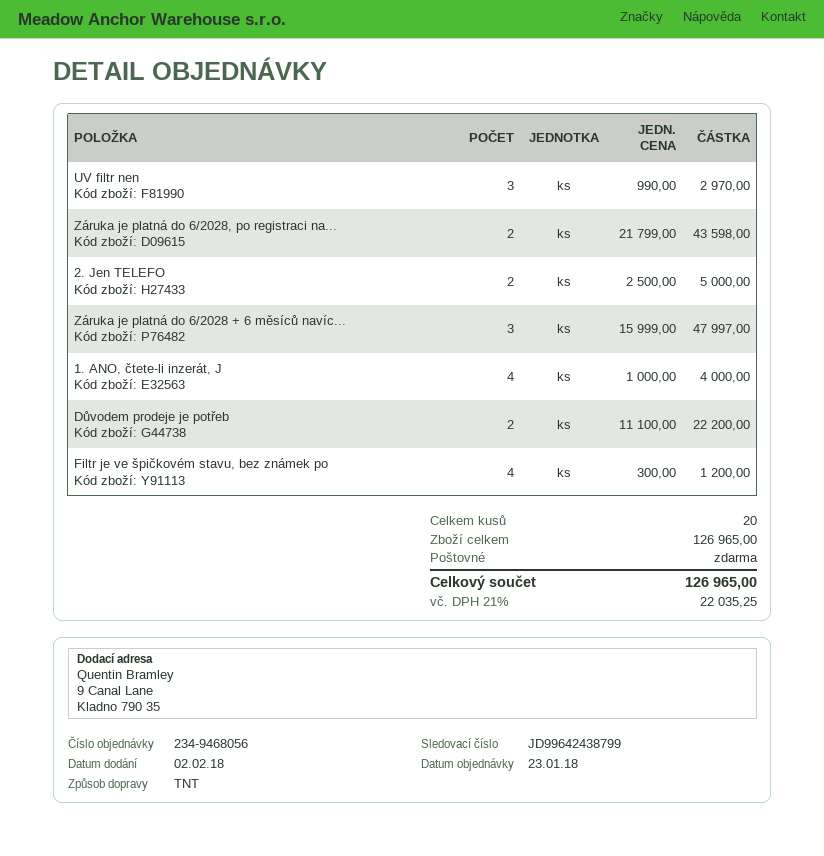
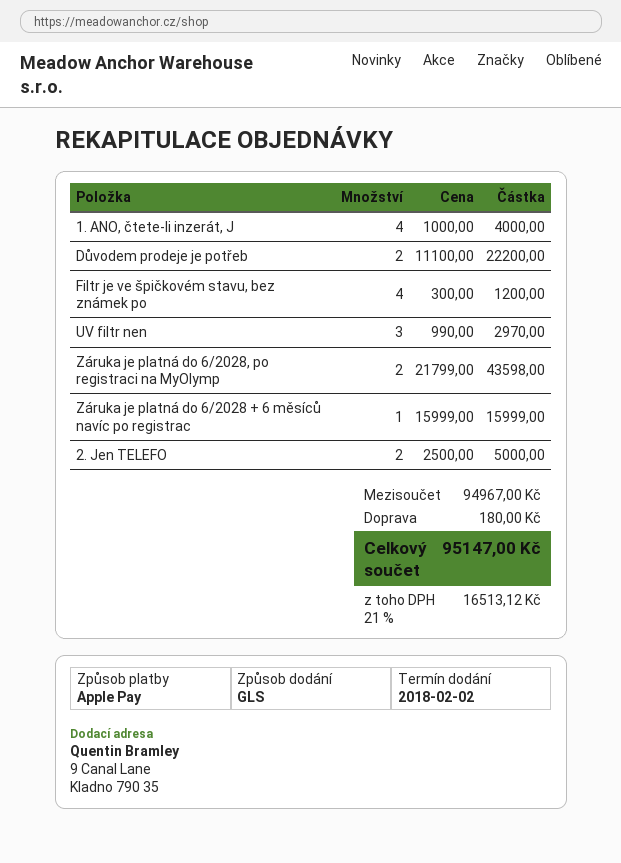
shipping method: TNT -> GLS
Záruka je platná do 6/2028 + 6 měsíců navíc...: 3 x 15999.00 = 47997.00 -> 1 x 15999.00 = 15999.00
subtotal: 126965.00 -> 94967.00
shipping: 0.00 -> 180.00
tax: 21% = 22035.25 -> 21% = 16513.12
total: 126965.00 -> 95147.00

